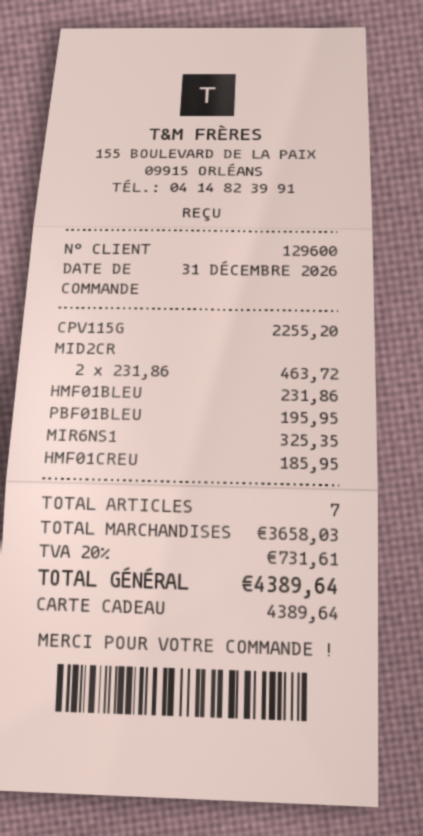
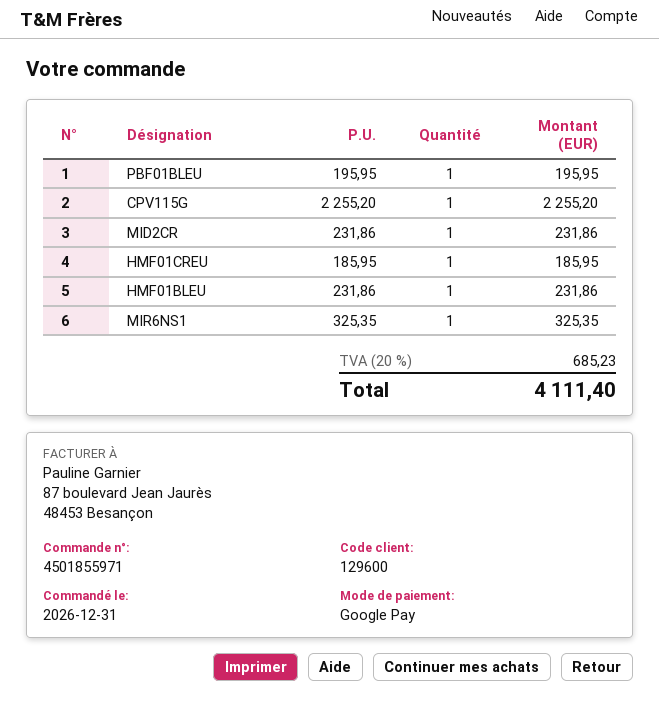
payment method: gift card -> Google Pay
MID2CR: 2 x 231.86 = 463.72 -> 1 x 231.86 = 231.86
tax: 20% = 731.61 -> 20% = 685.23
total: 4389.64 -> 4111.40

